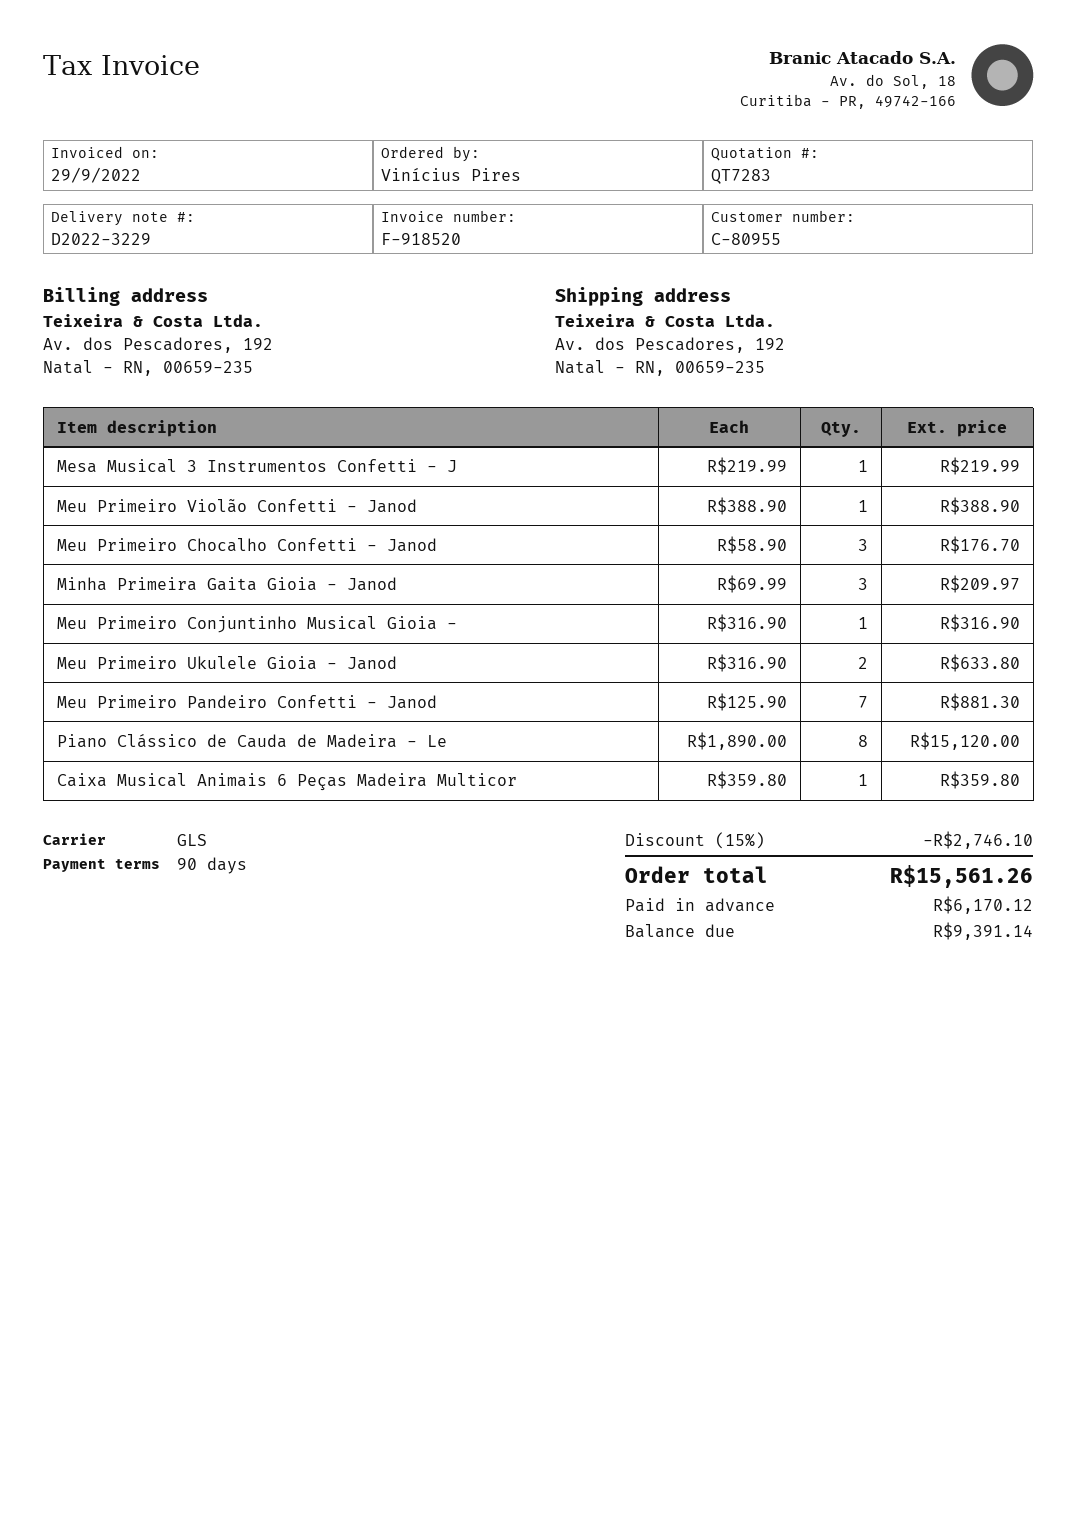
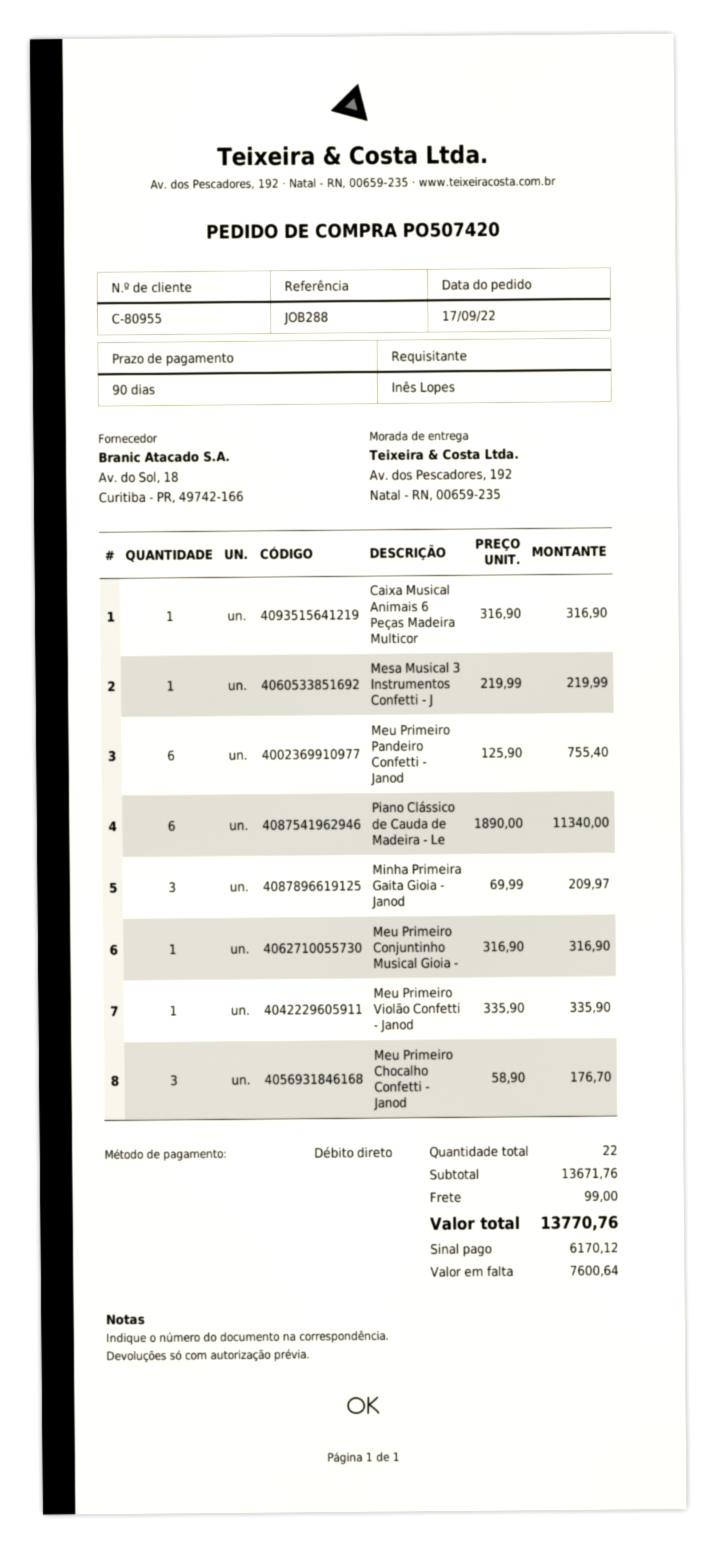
ordered by: Vinícius Pires -> Inês Lopes
Meu Primeiro Violão Confetti - Janod: 1 x 388.90 = 388.90 -> 1 x 335.90 = 335.90
Meu Primeiro Ukulele Gioia - Janod: 2 x 316.90 = 633.80 -> none
Meu Primeiro Pandeiro Confetti - Janod: 7 x 125.90 = 881.30 -> 6 x 125.90 = 755.40
Piano Clássico de Cauda de Madeira - Le: 8 x 1890.00 = 15120.00 -> 6 x 1890.00 = 11340.00
Caixa Musical Animais 6 Peças Madeira Multicor: 1 x 359.80 = 359.80 -> 1 x 316.90 = 316.90
discount: 15% = 2746.10 -> none
shipping: none -> 99.00
total: 15561.26 -> 13770.76
balance: 9391.14 -> 7600.64

